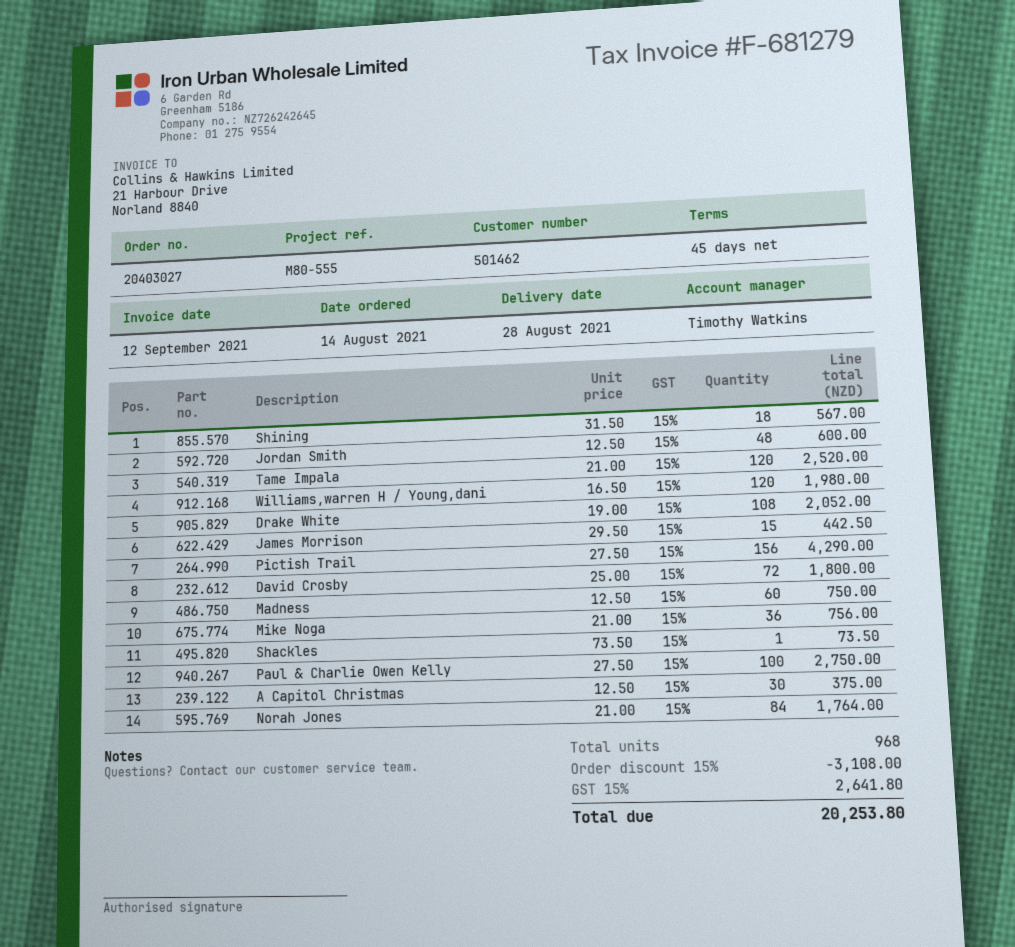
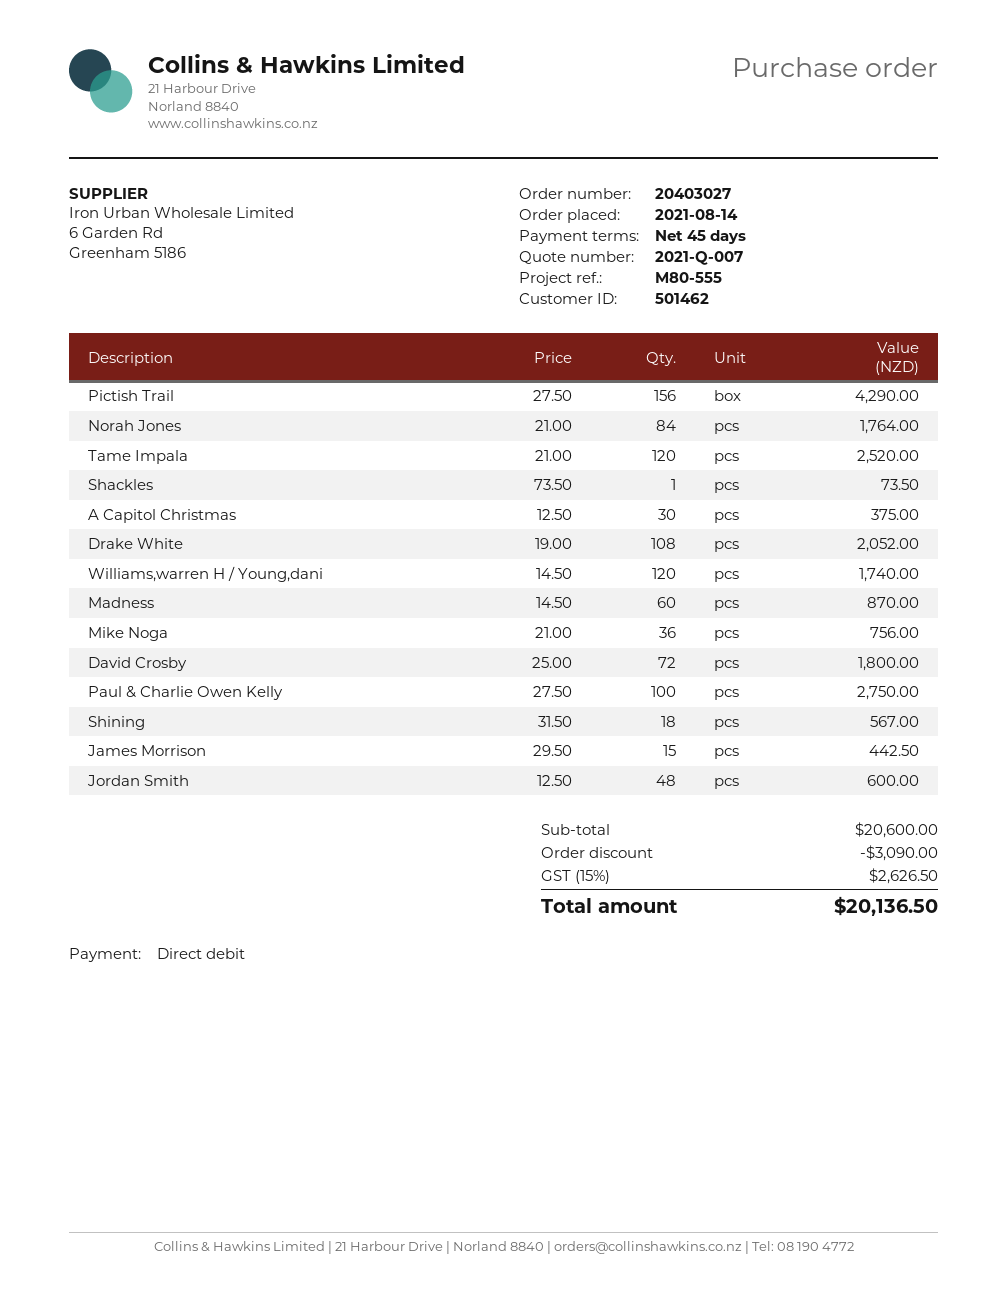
Williams,warren H / Young,dani: 120 x 16.50 = 1980.00 -> 120 x 14.50 = 1740.00
Madness: 60 x 12.50 = 750.00 -> 60 x 14.50 = 870.00
discount: 3108.00 -> 3090.00
tax: 15% = 2641.80 -> 15% = 2626.50
total: 20253.80 -> 20136.50

